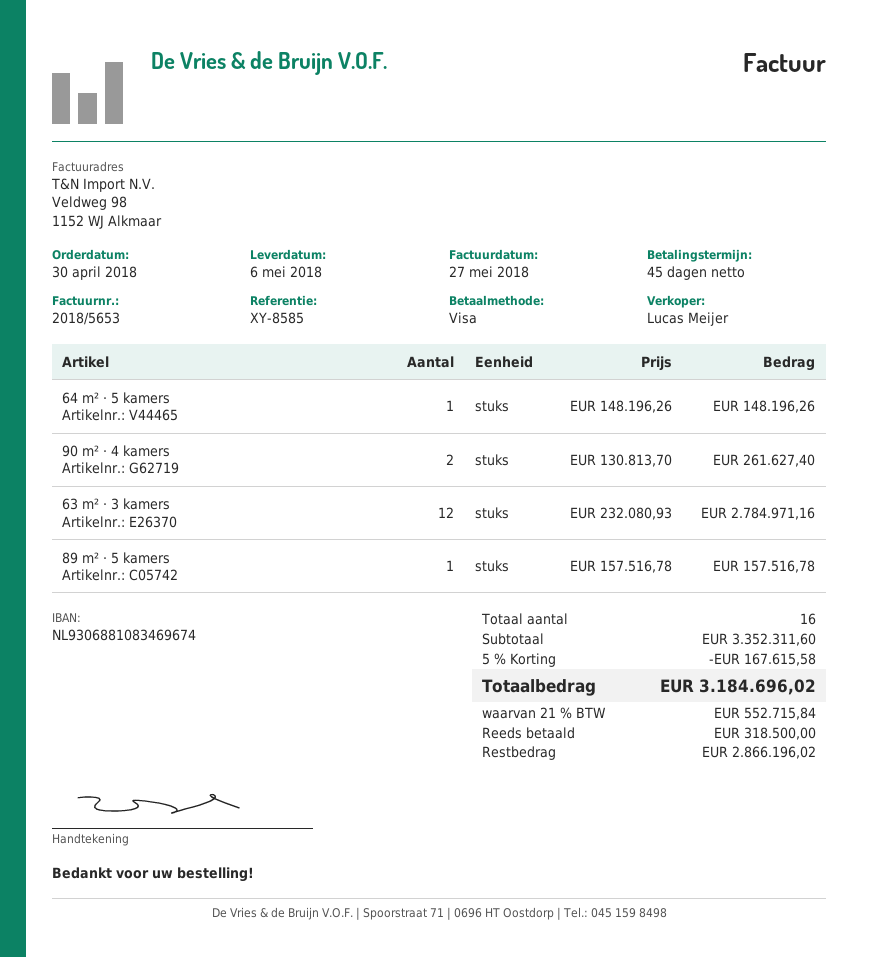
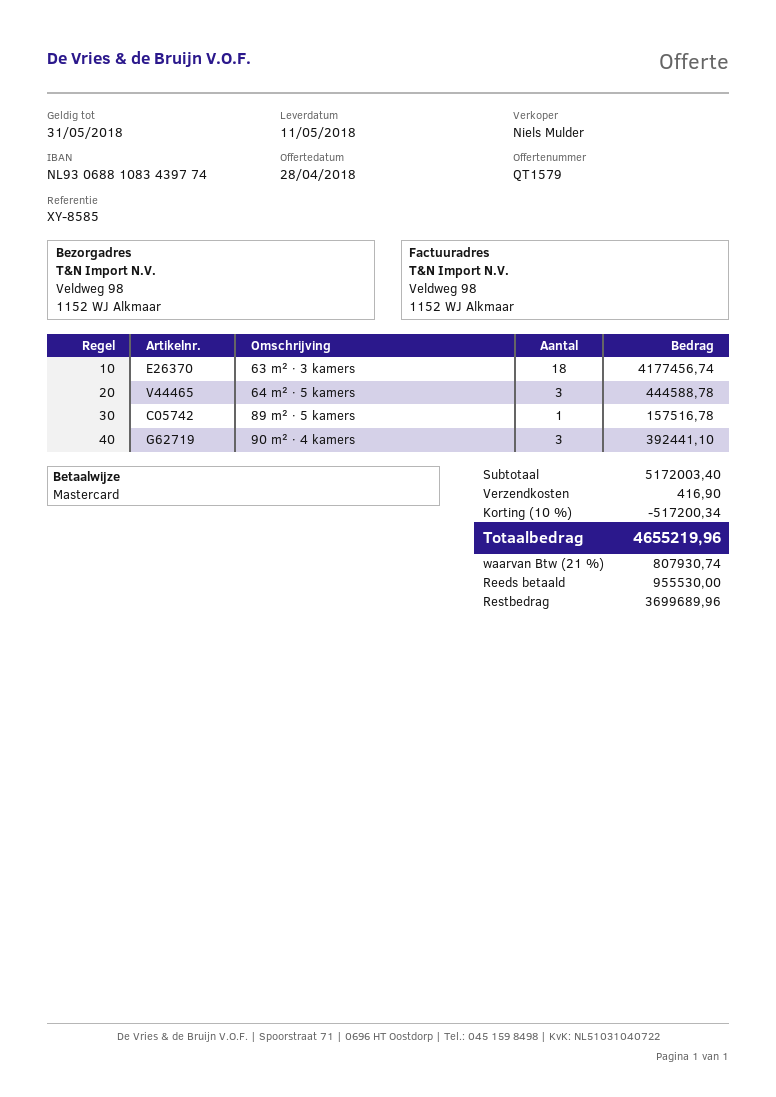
delivery date: 2018-05-06 -> 2018-05-11
sales rep: Lucas Meijer -> Niels Mulder
payment method: Visa -> Mastercard
bank account: NL9306881083469674 -> NL9306881083439774
64 m² · 5 kamers: 1 for 148196.26 -> 3 for 444588.78
90 m² · 4 kamers: 2 for 261627.40 -> 3 for 392441.10
63 m² · 3 kamers: 12 for 2784971.16 -> 18 for 4177456.74
subtotal: 3352311.60 -> 5172003.40
discount: 5% = 167615.58 -> 10% = 517200.34
shipping: none -> 416.90
tax: 21% = 552715.84 -> 21% = 807930.74
total: 3184696.02 -> 4655219.96
deposit: 318500.00 -> 955530.00
balance: 2866196.02 -> 3699689.96

